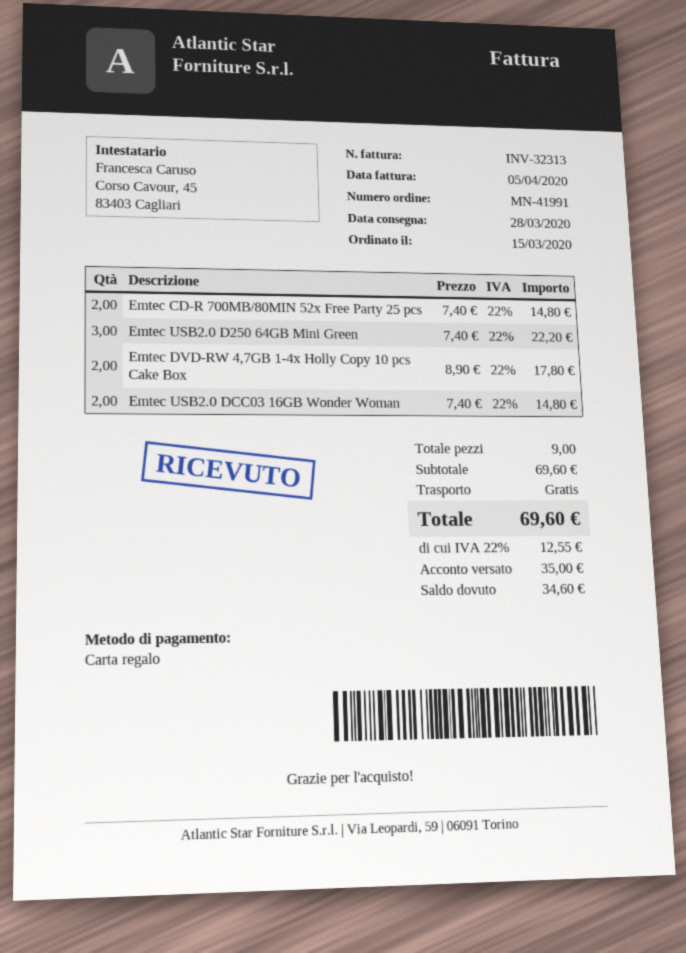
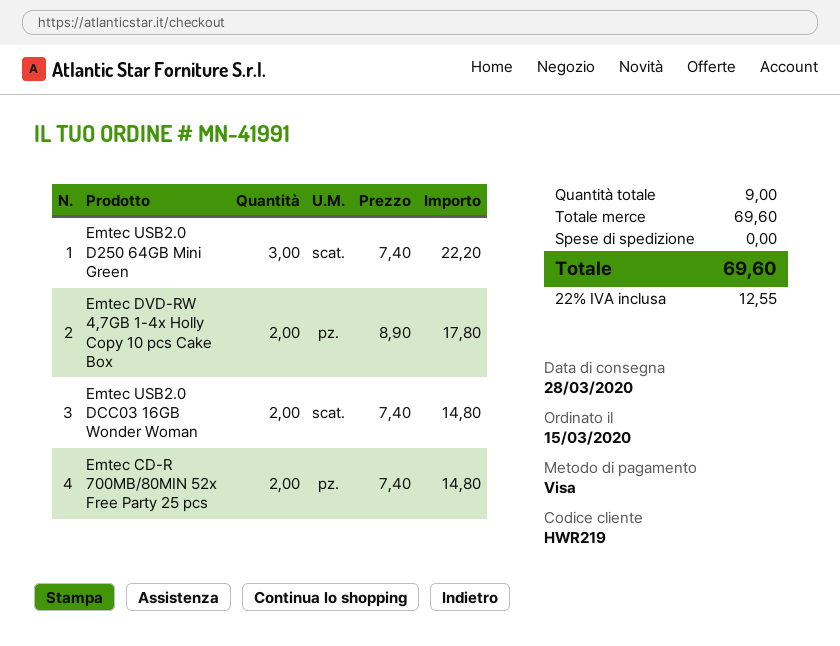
payment method: gift card -> Visa

